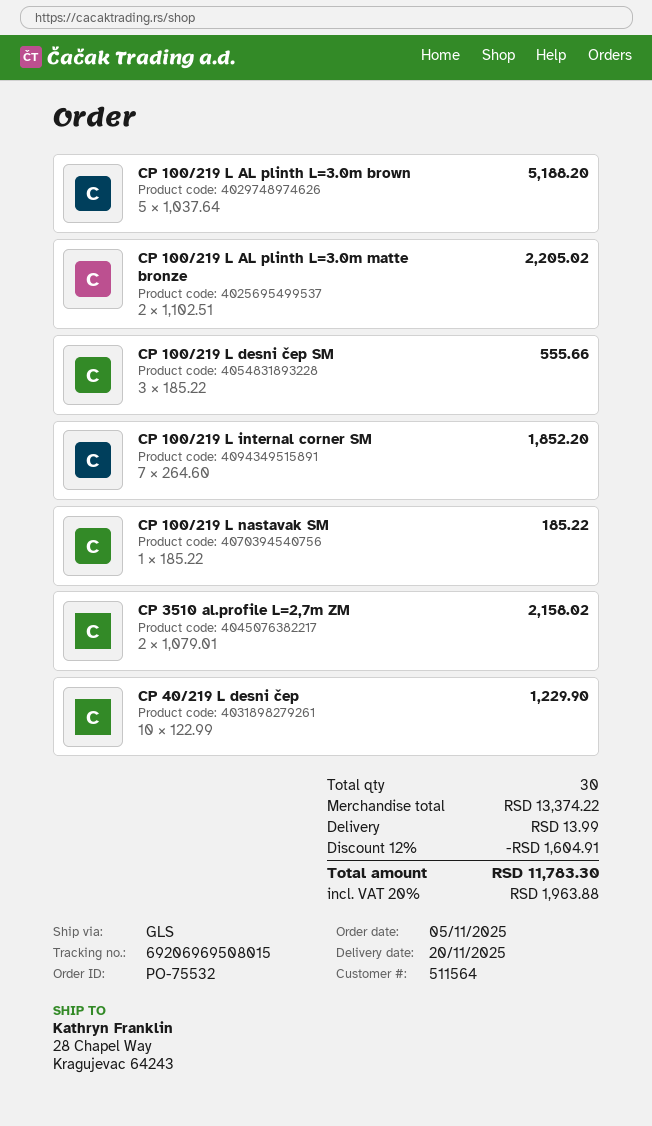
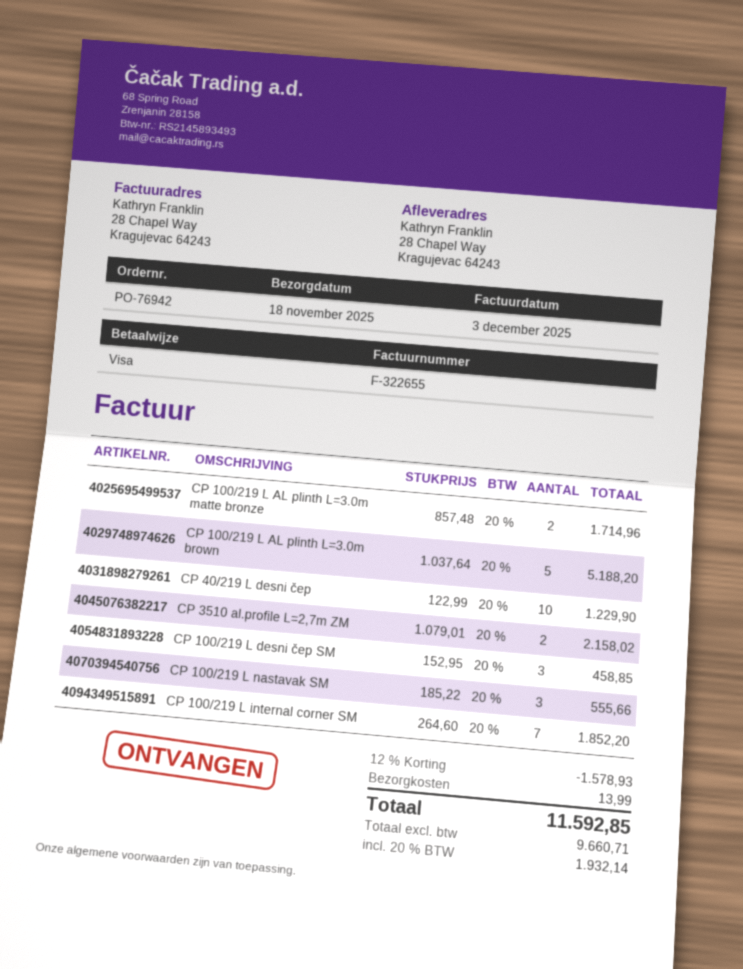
order number: PO-75532 -> PO-76942
delivery date: 2025-11-20 -> 2025-11-18
CP 100/219 L AL plinth L=3.0m matte bronze: 2 x 1102.51 = 2205.02 -> 2 x 857.48 = 1714.96
CP 100/219 L desni čep SM: 3 x 185.22 = 555.66 -> 3 x 152.95 = 458.85
CP 100/219 L nastavak SM: 1 x 185.22 = 185.22 -> 3 x 185.22 = 555.66
discount: 12% = 1604.91 -> 12% = 1578.93
tax: 20% = 1963.88 -> 20% = 1932.14
total: 11783.30 -> 11592.85

